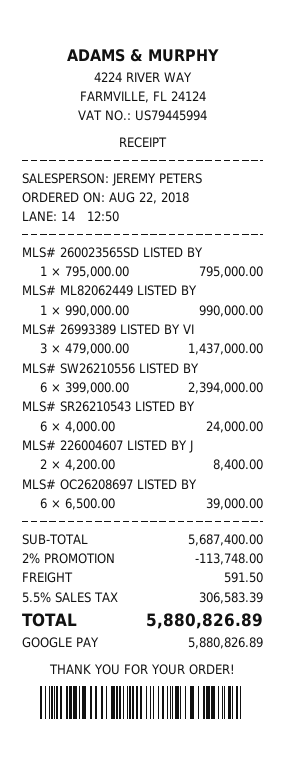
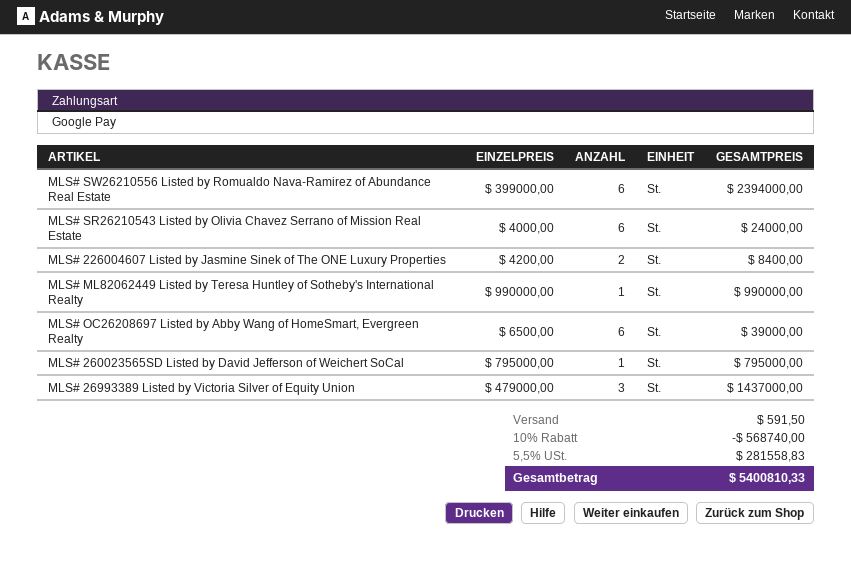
discount: 2% = 113748.00 -> 10% = 568740.00
tax: 5.5% = 306583.39 -> 5.5% = 281558.83
total: 5880826.89 -> 5400810.33

